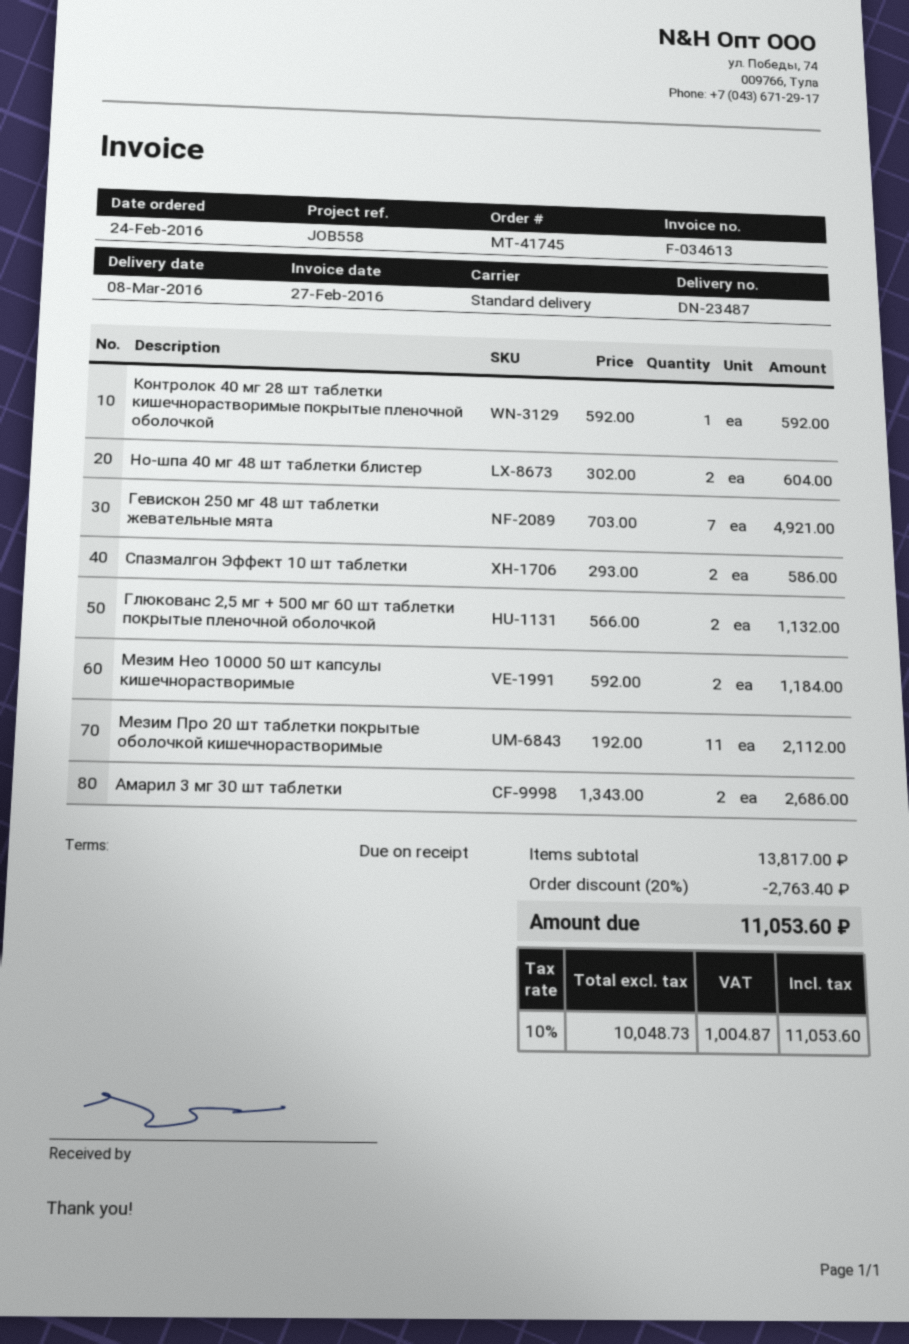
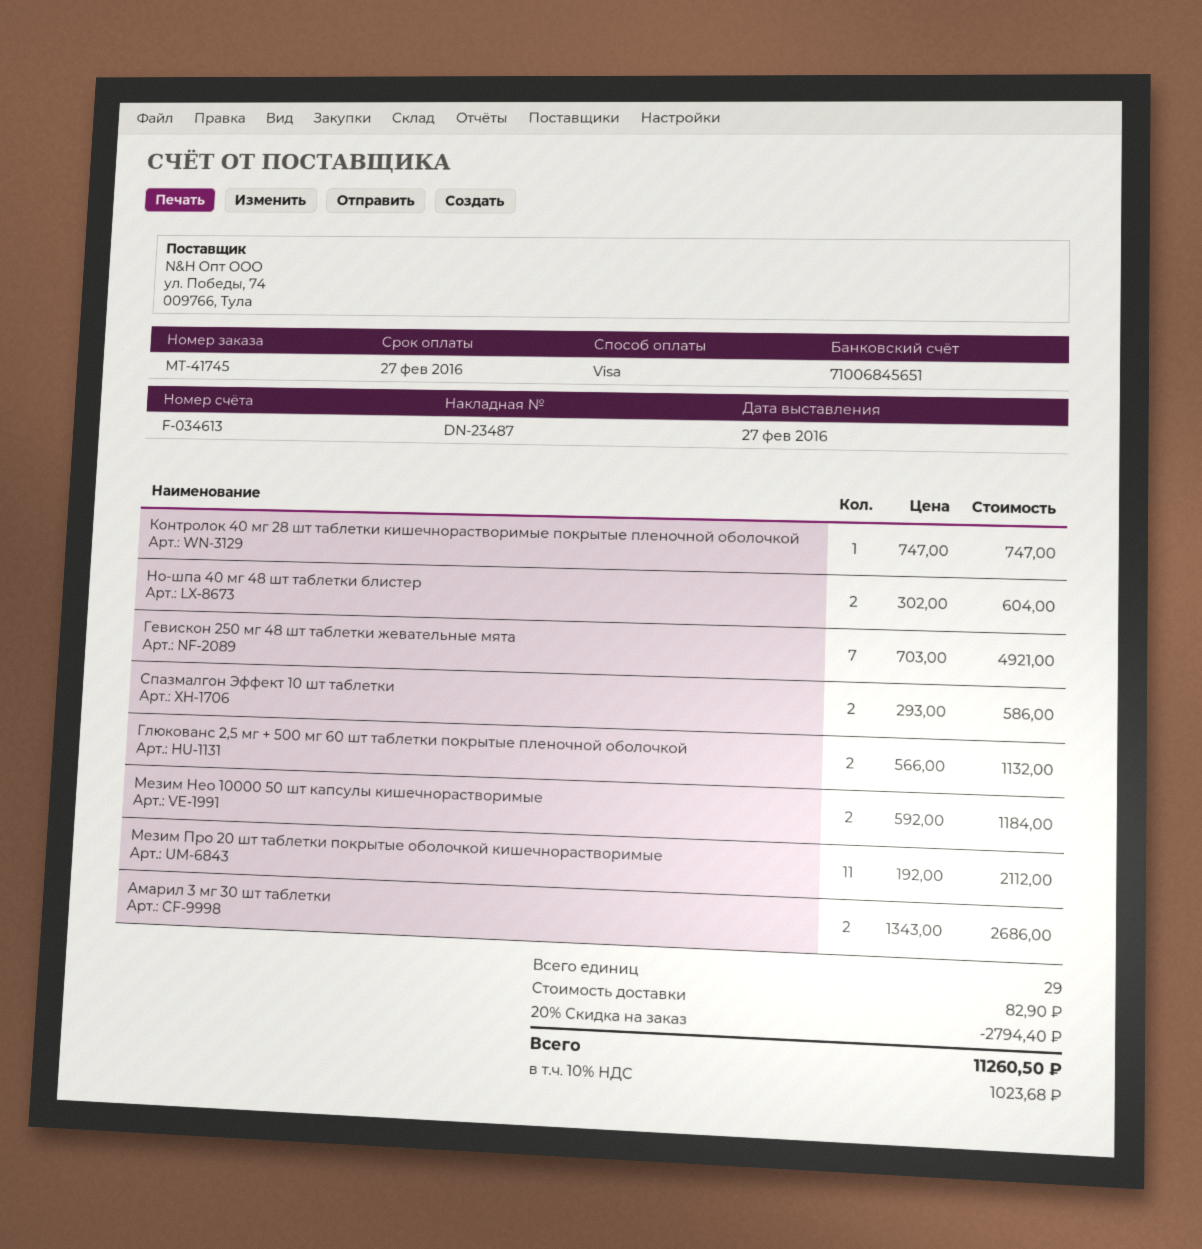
Контролок 40 мг 28 шт таблетки кишечнорастворимые покрытые пленочной оболочкой: 1 x 592.00 = 592.00 -> 1 x 747.00 = 747.00
discount: 20% = 2763.40 -> 20% = 2794.40
shipping: none -> 82.90
tax: 10% = 1004.87 -> 10% = 1023.68
total: 11053.60 -> 11260.50

